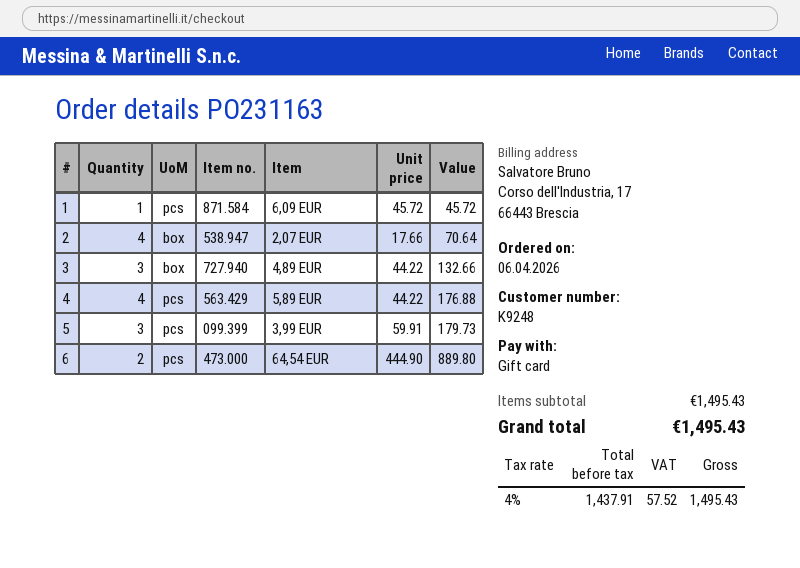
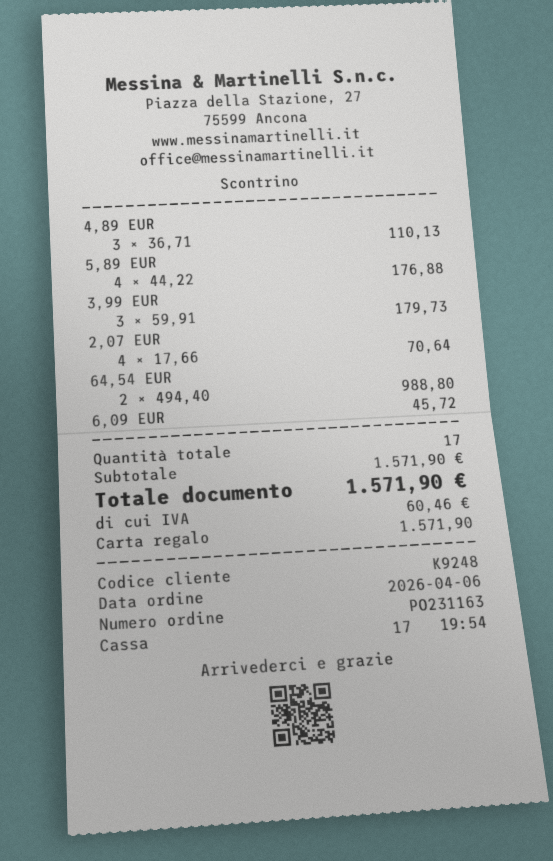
4,89 EUR: 3 x 44.22 = 132.66 -> 3 x 36.71 = 110.13
64,54 EUR: 2 x 444.90 = 889.80 -> 2 x 494.40 = 988.80
subtotal: 1495.43 -> 1571.90
tax: 57.52 -> 60.46
total: 1495.43 -> 1571.90

